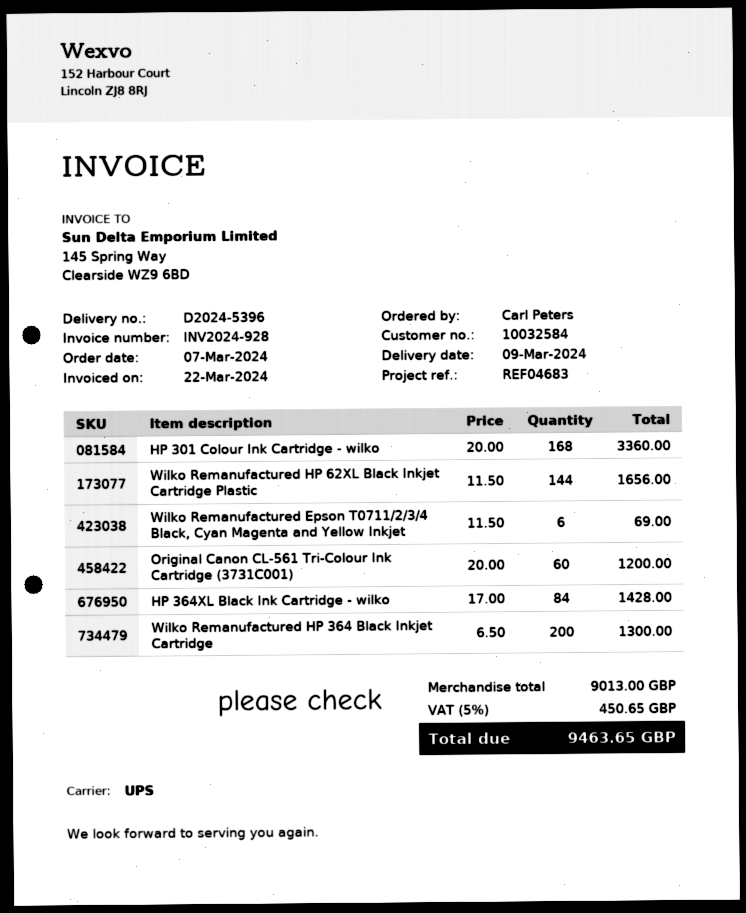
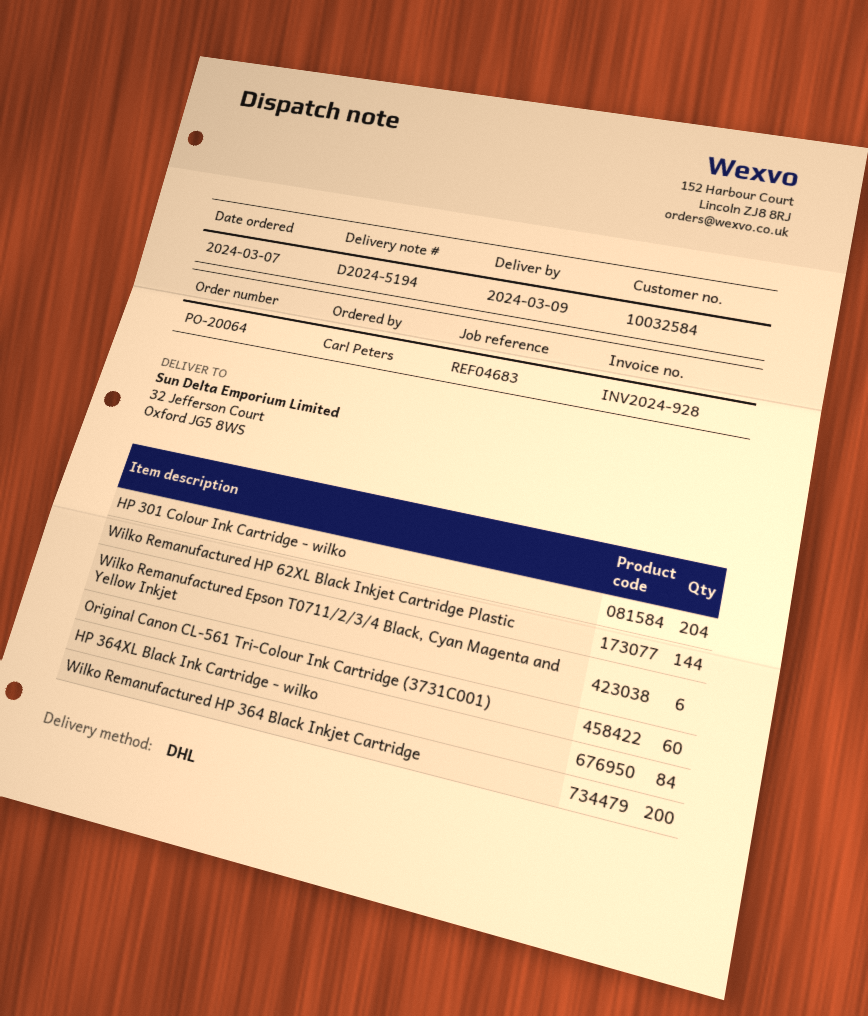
delivery note number: D2024-5396 -> D2024-5194
shipping method: UPS -> DHL
HP 301 Colour Ink Cartridge - wilko: 168 -> 204

